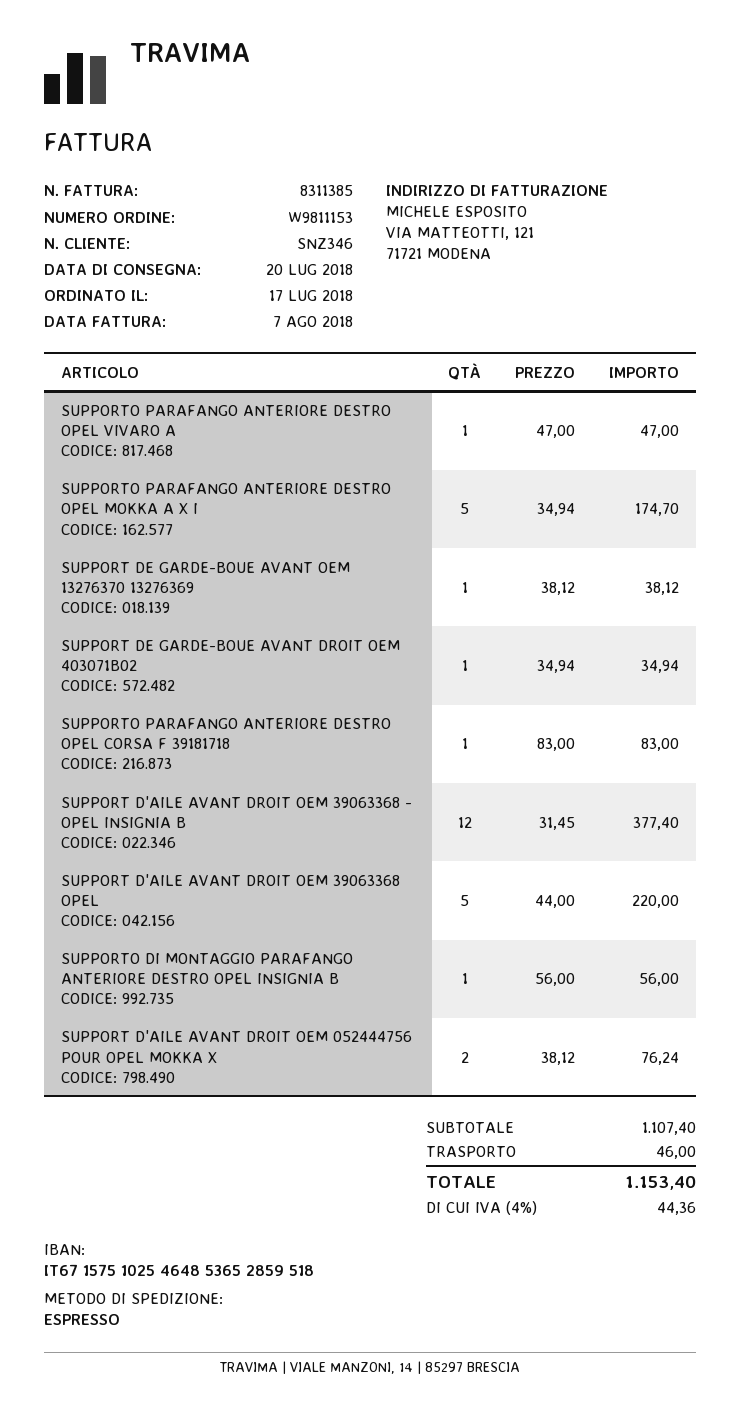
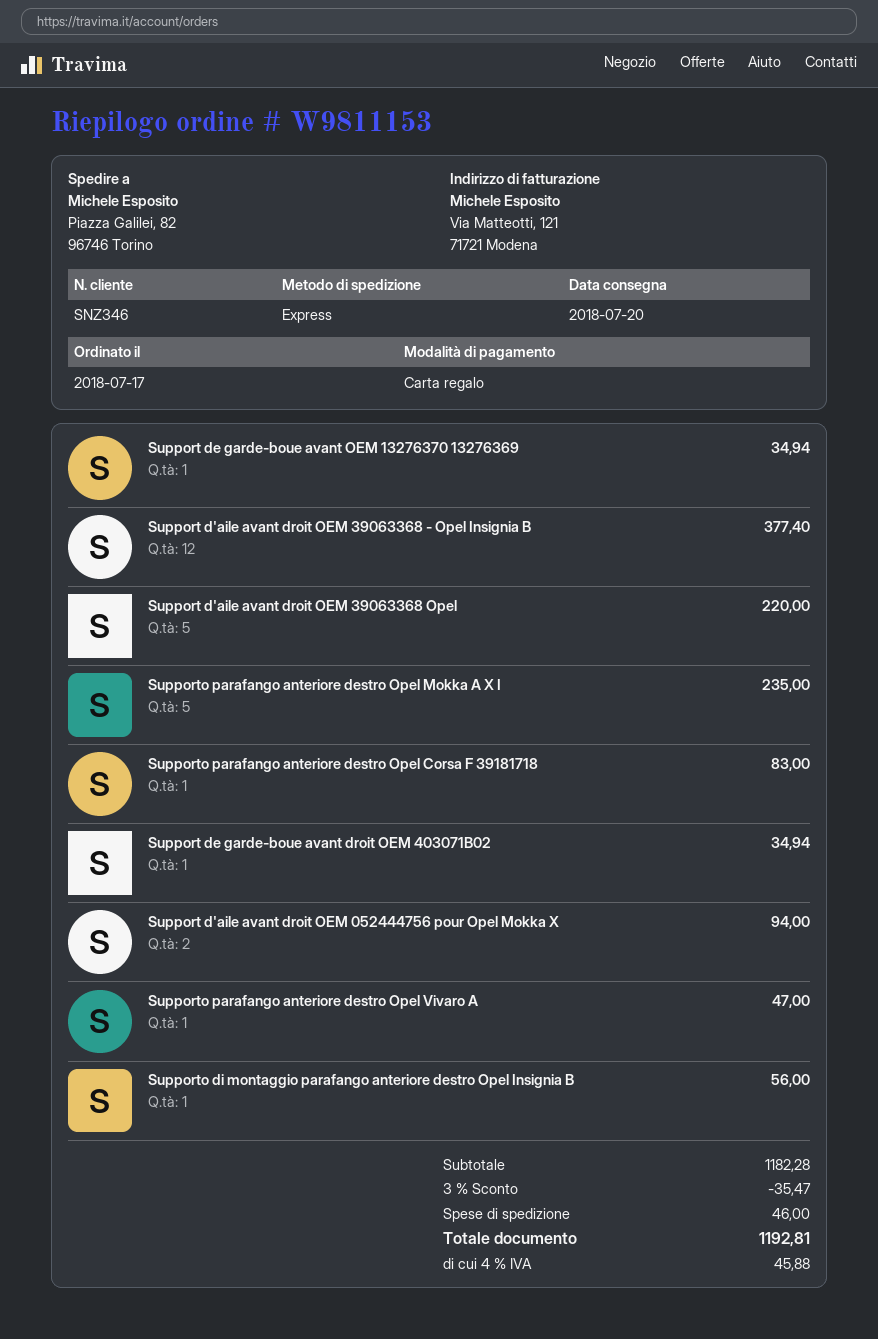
SUPPORTO PARAFANGO ANTERIORE DESTRO OPEL MOKKA A X I: 5 for 174.70 -> 5 for 235.00
SUPPORT DE GARDE-BOUE AVANT OEM 13276370 13276369: 1 for 38.12 -> 1 for 34.94
SUPPORT D'AILE AVANT DROIT OEM 052444756 POUR OPEL MOKKA X: 2 for 76.24 -> 2 for 94.00
subtotal: 1107.40 -> 1182.28
discount: none -> 3% = 35.47
tax: 4% = 44.36 -> 4% = 45.88
total: 1153.40 -> 1192.81

